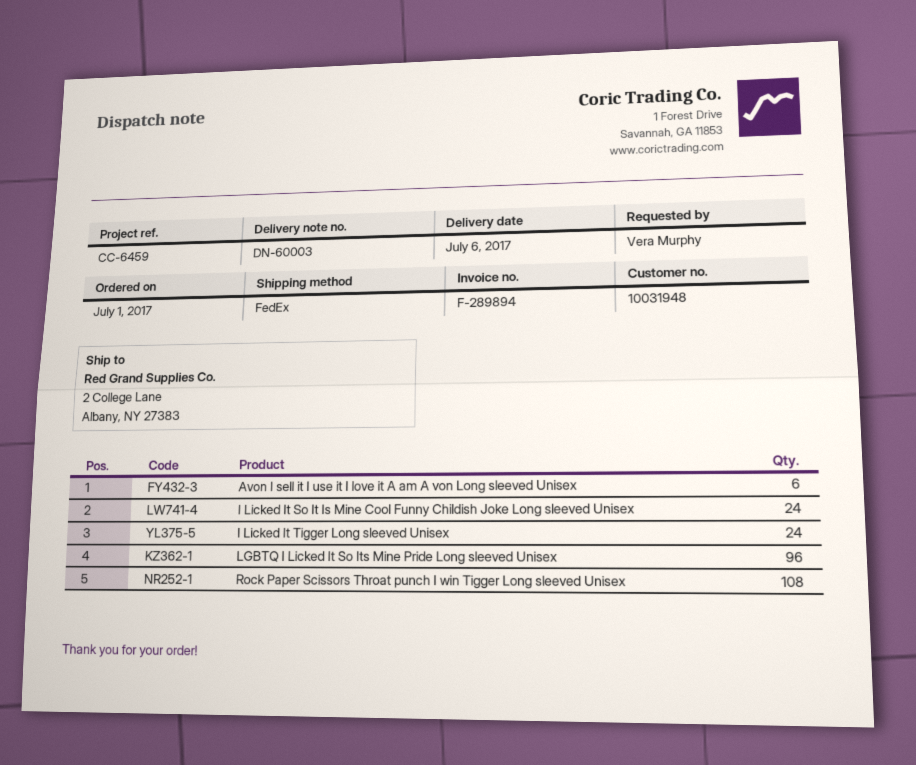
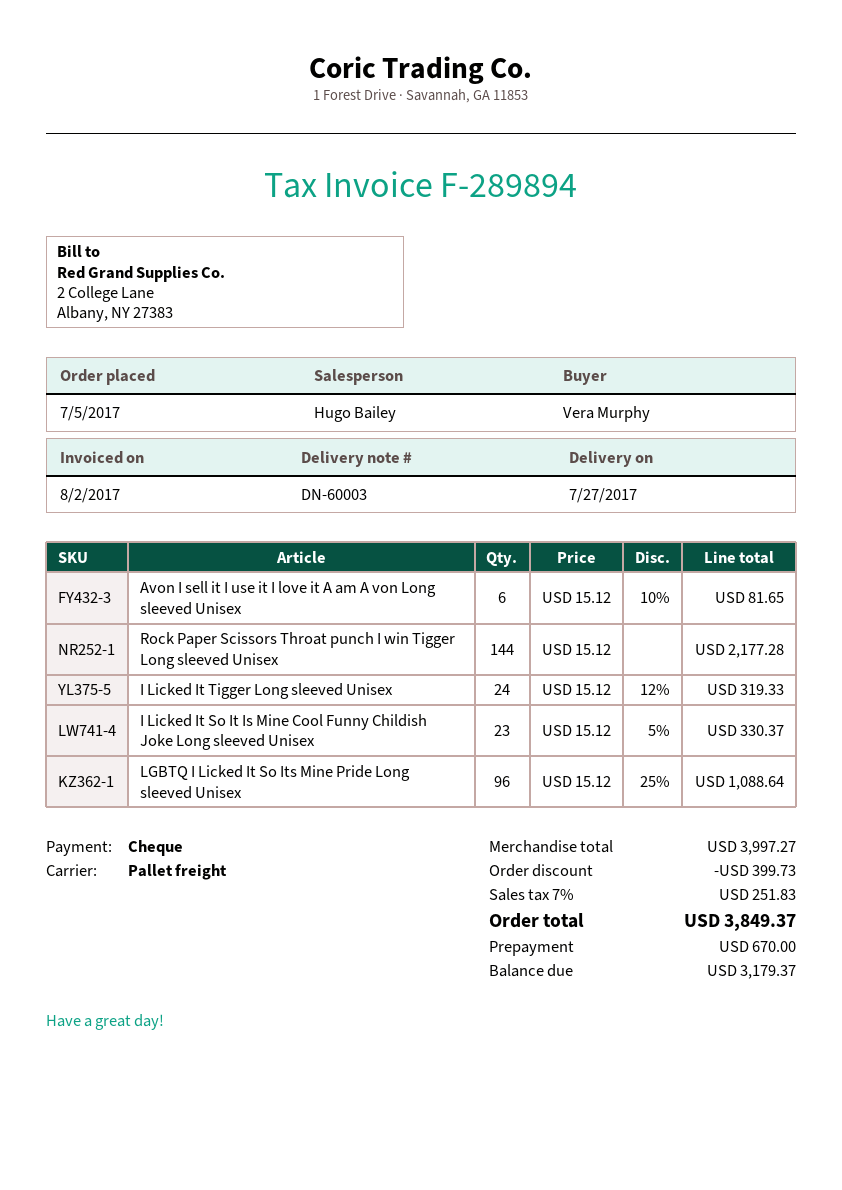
order date: 2017-07-01 -> 2017-07-05
delivery date: 2017-07-06 -> 2017-07-27
shipping method: FedEx -> pallet freight
I Licked It So It Is Mine Cool Funny Childish Joke Long sleeved Unisex: 24 -> 23
Rock Paper Scissors Throat punch I win Tigger Long sleeved Unisex: 108 -> 144

